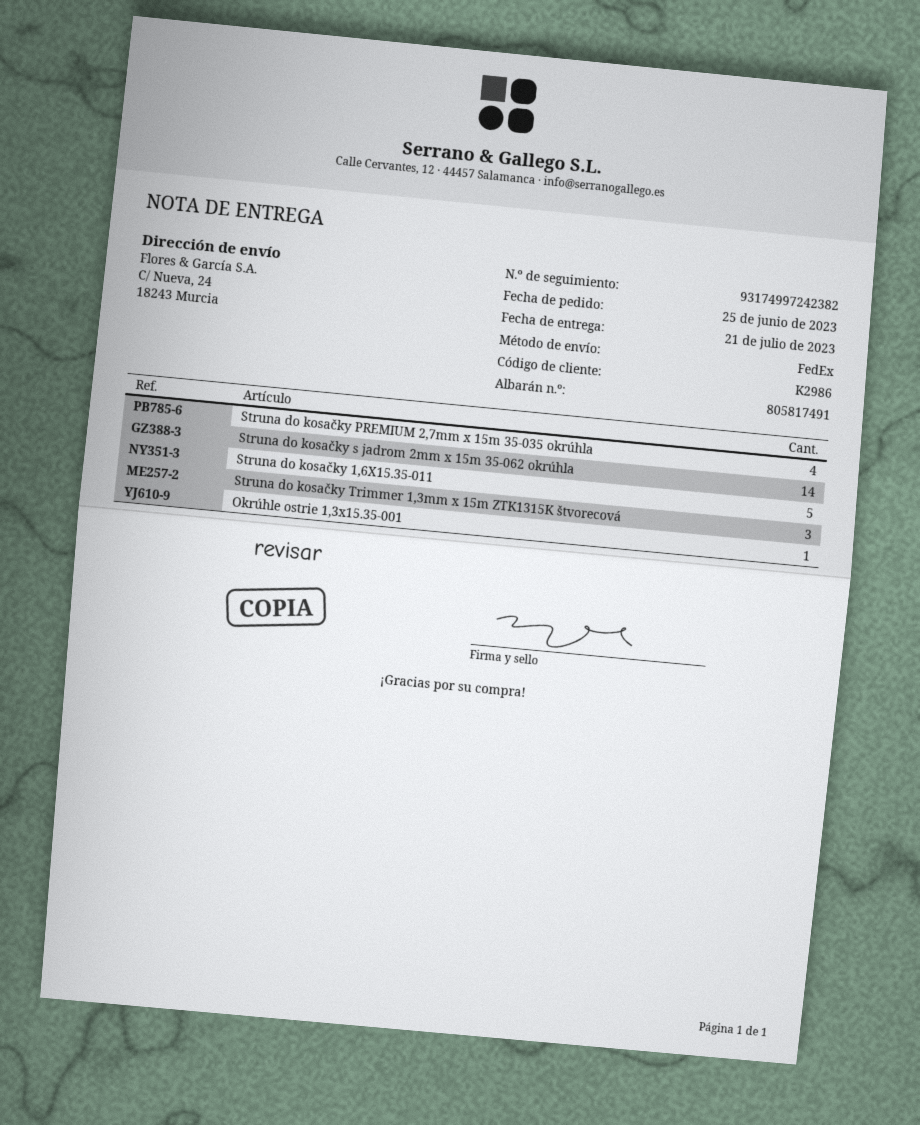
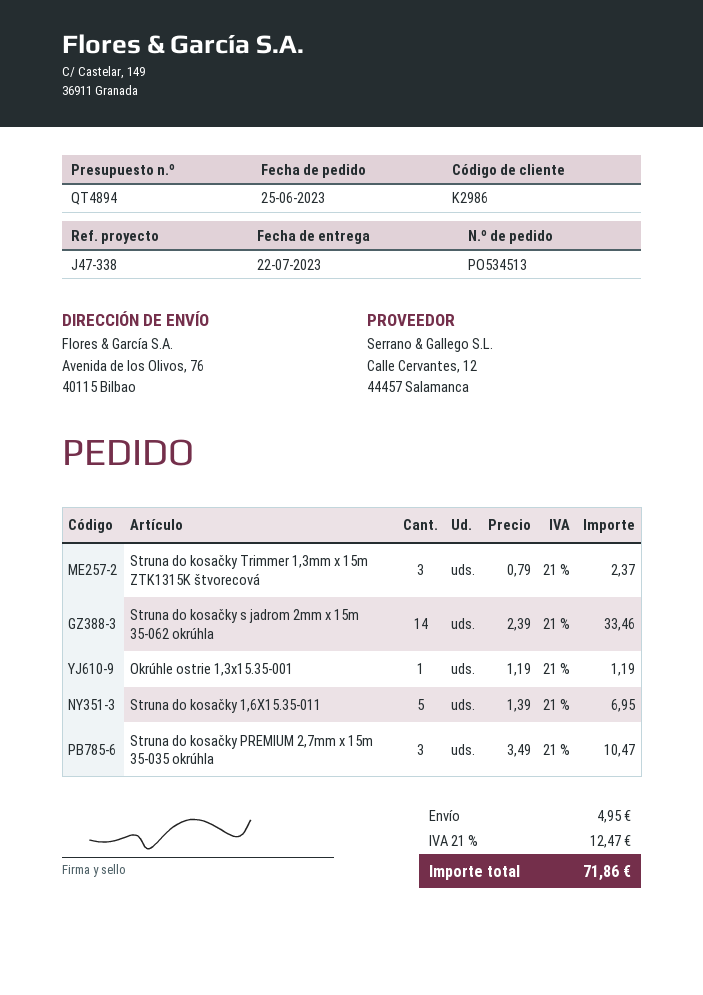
delivery date: 2023-07-21 -> 2023-07-22
ship to: C/ Nueva, 24, 18243 Murcia -> Avenida de los Olivos, 76, 40115 Bilbao
Struna do kosačky PREMIUM 2,7mm x 15m 35-035 okrúhla: 4 -> 3

